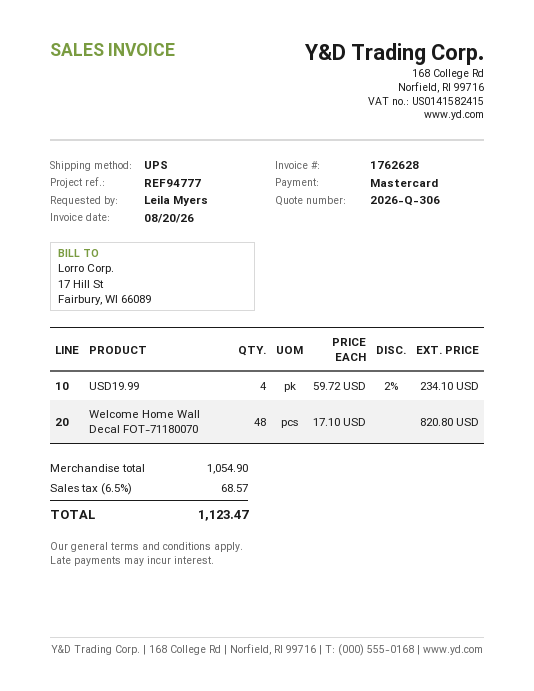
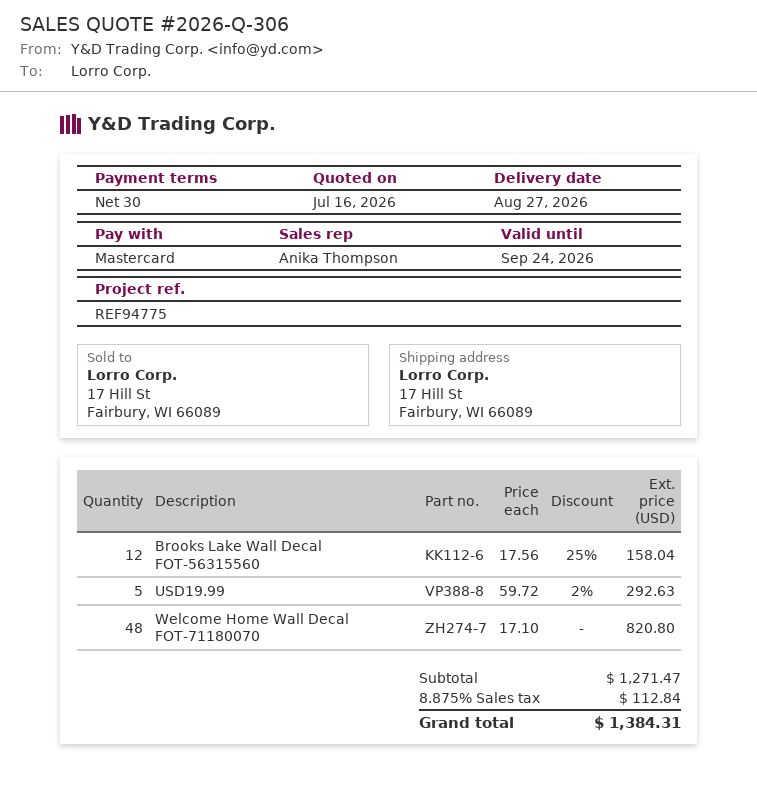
reference: REF94777 -> REF94775
USD19.99: 4 x 59.72 - 2% = 234.10 -> 5 x 59.72 - 2% = 292.63
Brooks Lake Wall Decal FOT-56315560: none -> 12 x 17.56 - 25% = 158.04
subtotal: 1054.90 -> 1271.47
tax: 6.5% = 68.57 -> 8.875% = 112.84
total: 1123.47 -> 1384.31

